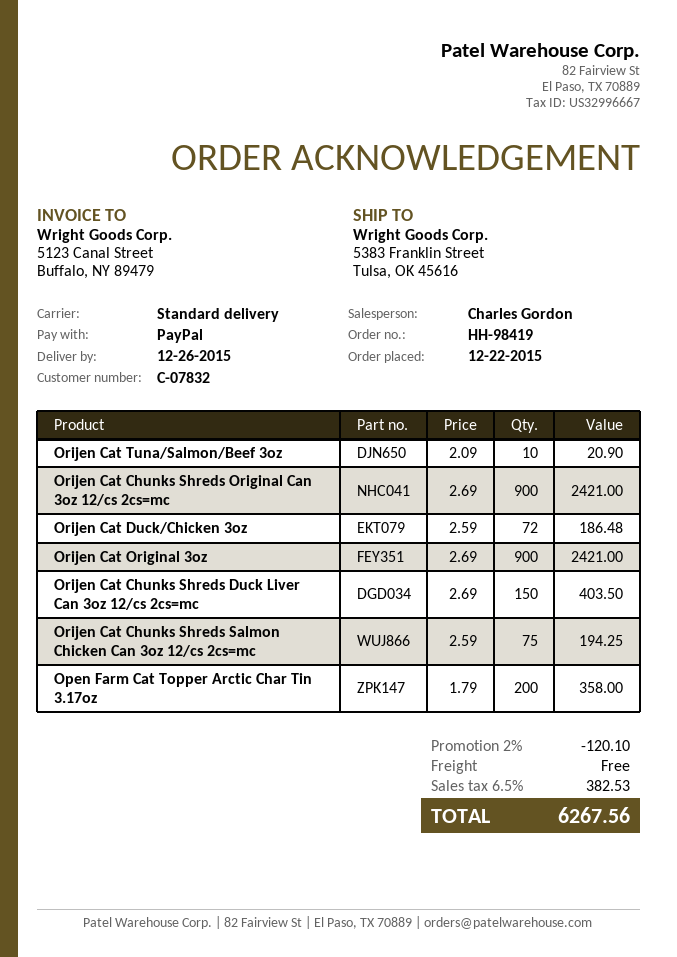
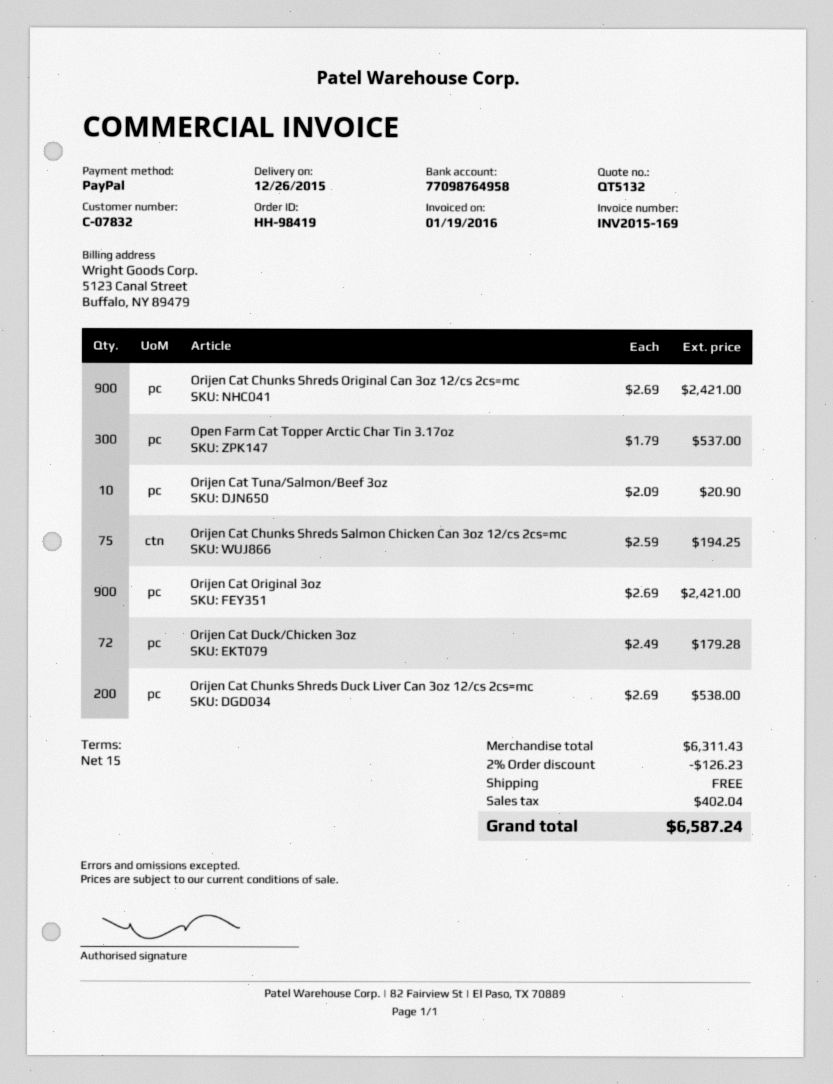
Orijen Cat Duck/Chicken 3oz: 72 x 2.59 = 186.48 -> 72 x 2.49 = 179.28
Orijen Cat Chunks Shreds Duck Liver Can 3oz 12/cs 2cs=mc: 150 x 2.69 = 403.50 -> 200 x 2.69 = 538.00
Open Farm Cat Topper Arctic Char Tin 3.17oz: 200 x 1.79 = 358.00 -> 300 x 1.79 = 537.00
discount: 2% = 120.10 -> 2% = 126.23
tax: 382.53 -> 402.04
total: 6267.56 -> 6587.24

